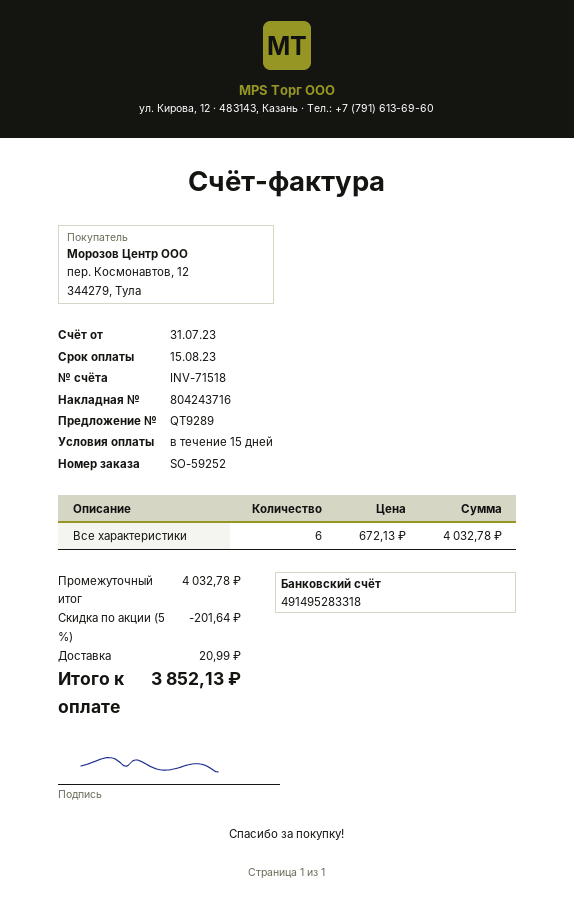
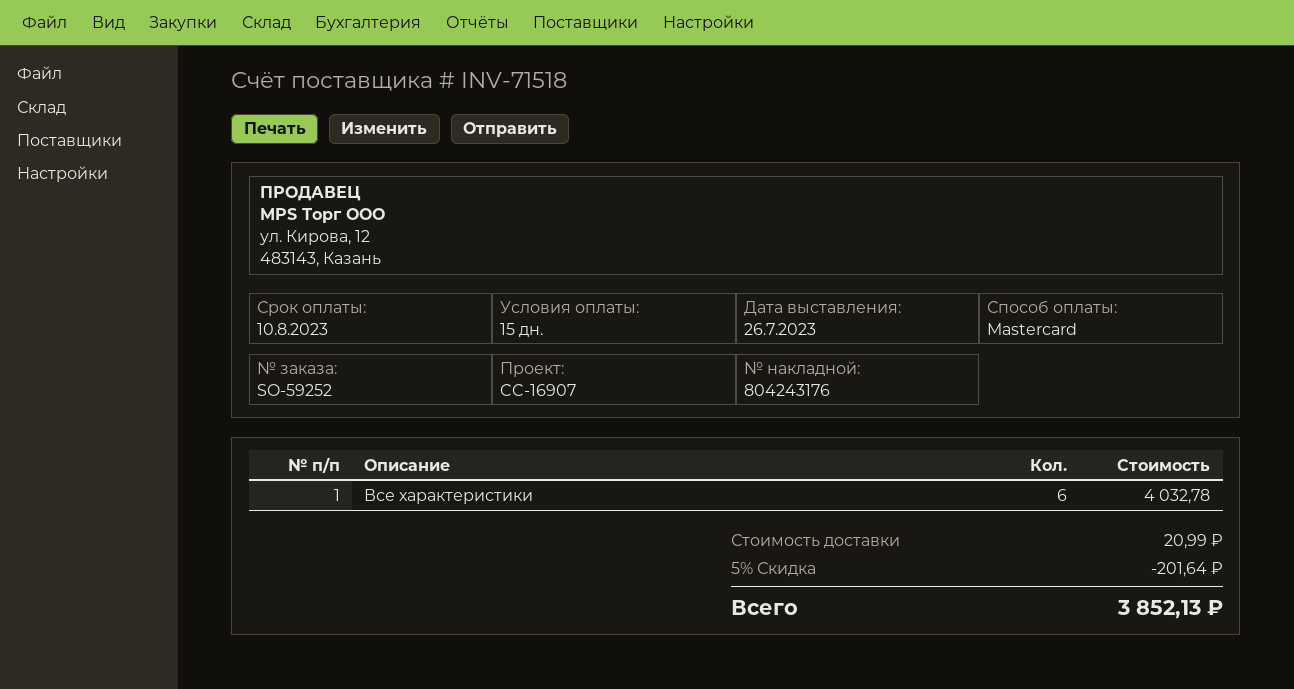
delivery note number: 804243716 -> 804243176
invoice date: 2023-07-31 -> 2023-07-26
due date: 2023-08-15 -> 2023-08-10

